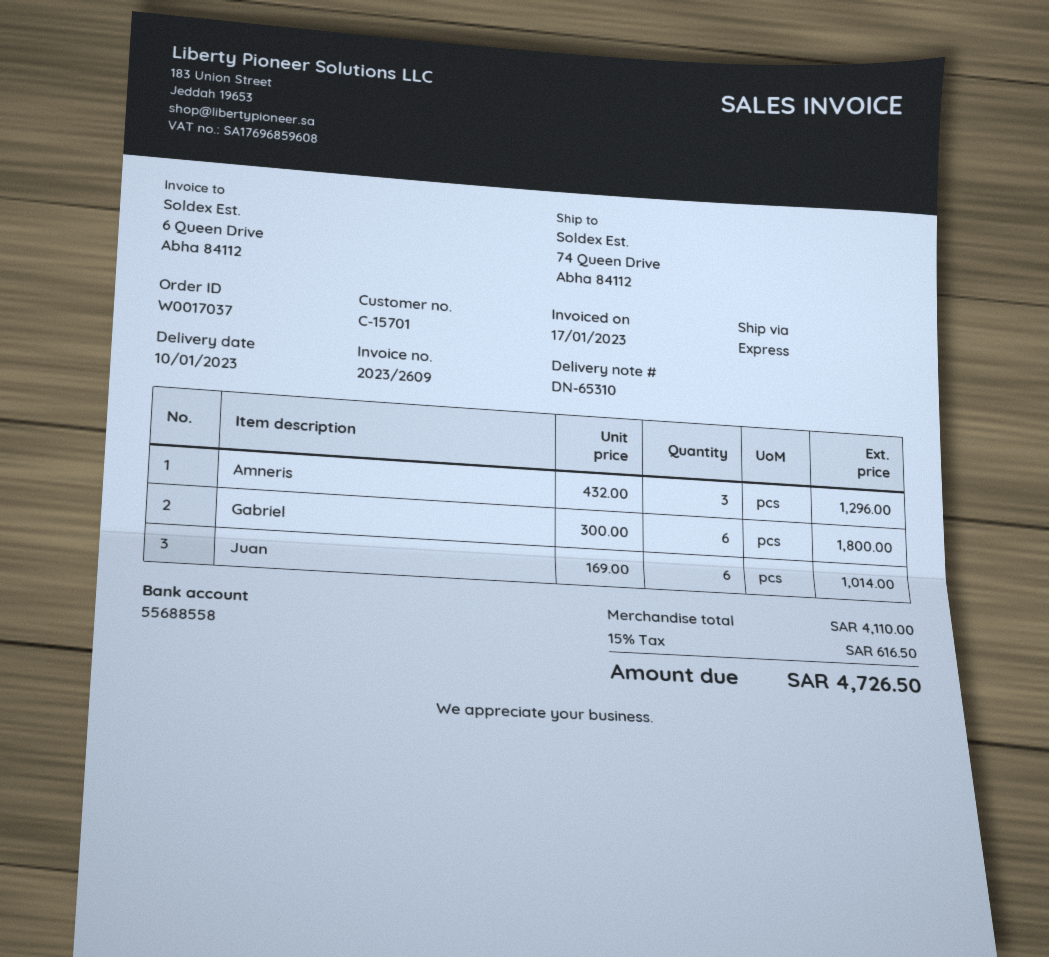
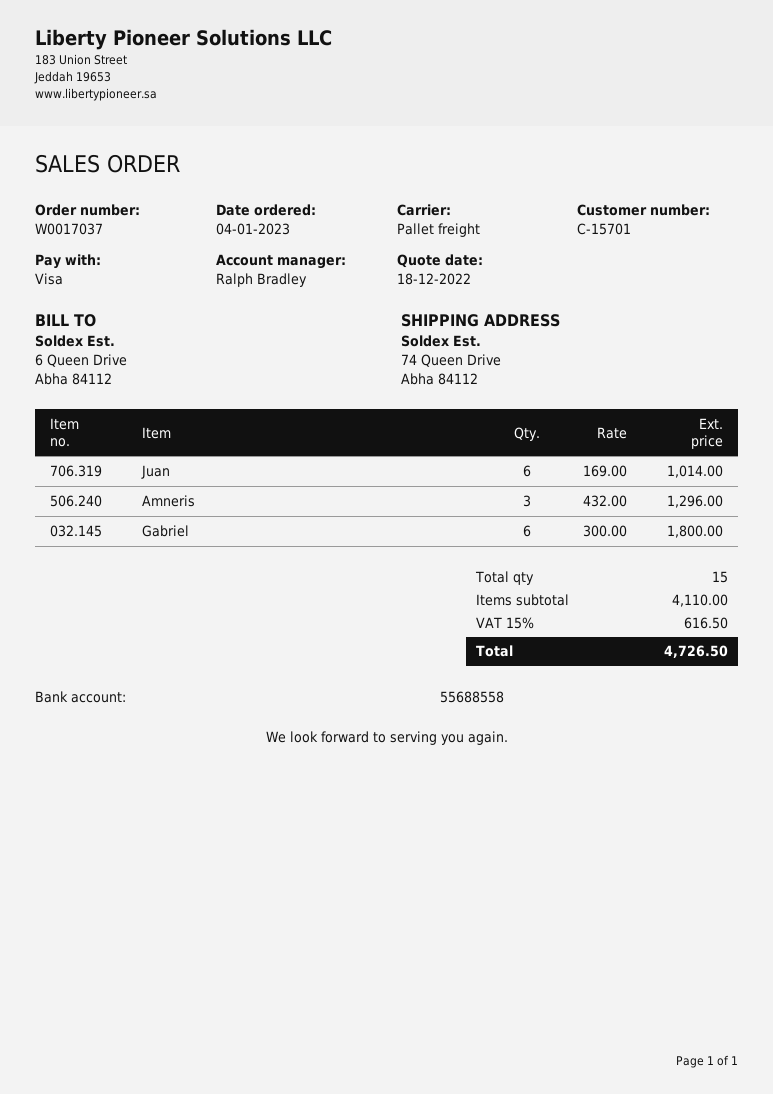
shipping method: express -> pallet freight

